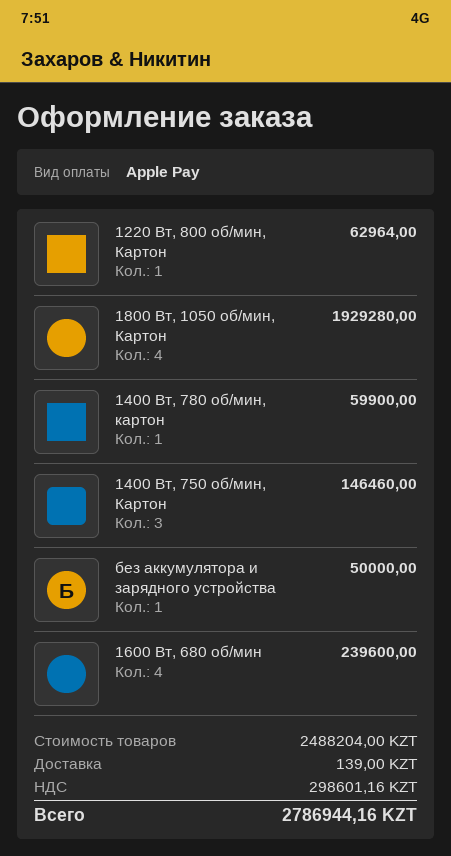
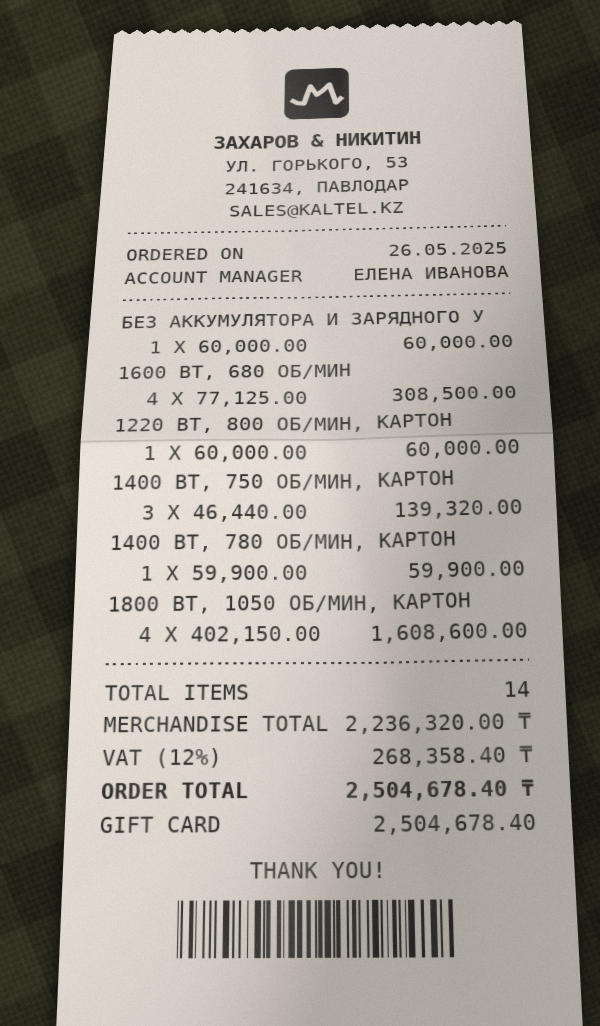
payment method: Apple Pay -> gift card
1220 Вт, 800 об/мин, Картон: 1 for 62964.00 -> 1 for 60000.00
1800 Вт, 1050 об/мин, Картон: 4 for 1929280.00 -> 4 for 1608600.00
1400 Вт, 750 об/мин, Картон: 3 for 146460.00 -> 3 for 139320.00
без аккумулятора и зарядного устройства: 1 for 50000.00 -> 1 for 60000.00
1600 Вт, 680 об/мин: 4 for 239600.00 -> 4 for 308500.00
subtotal: 2488204.00 -> 2236320.00
shipping: 139.00 -> none
tax: 298601.16 -> 268358.40
total: 2786944.16 -> 2504678.40

